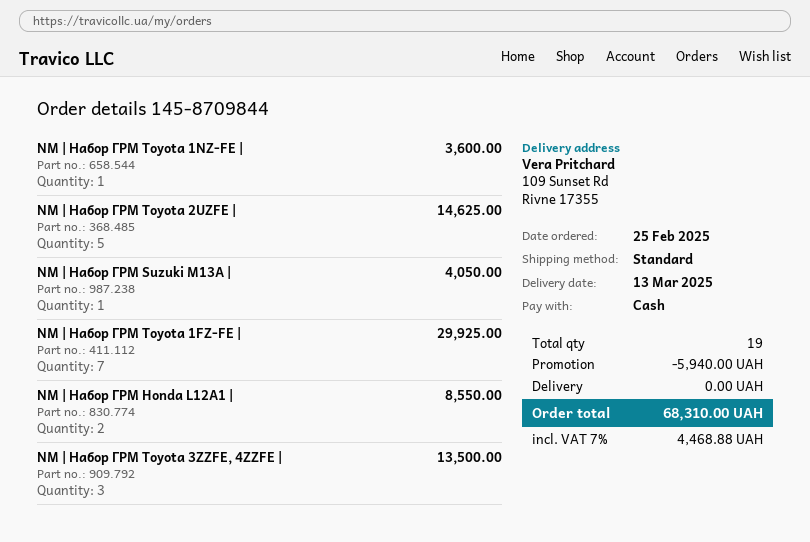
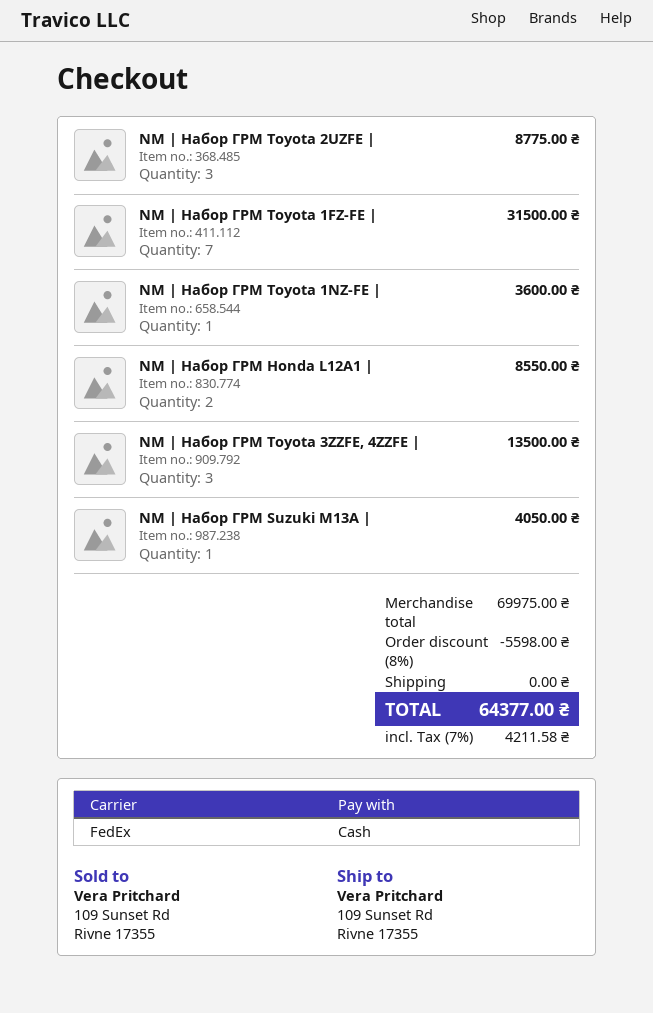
shipping method: standard -> FedEx
NM | Набор ГРМ Toyota 2UZFE |: 5 for 14625.00 -> 3 for 8775.00
NM | Набор ГРМ Toyota 1FZ-FE |: 7 for 29925.00 -> 7 for 31500.00
discount: 5940.00 -> 5598.00
tax: 7% = 4468.88 -> 7% = 4211.58
total: 68310.00 -> 64377.00

